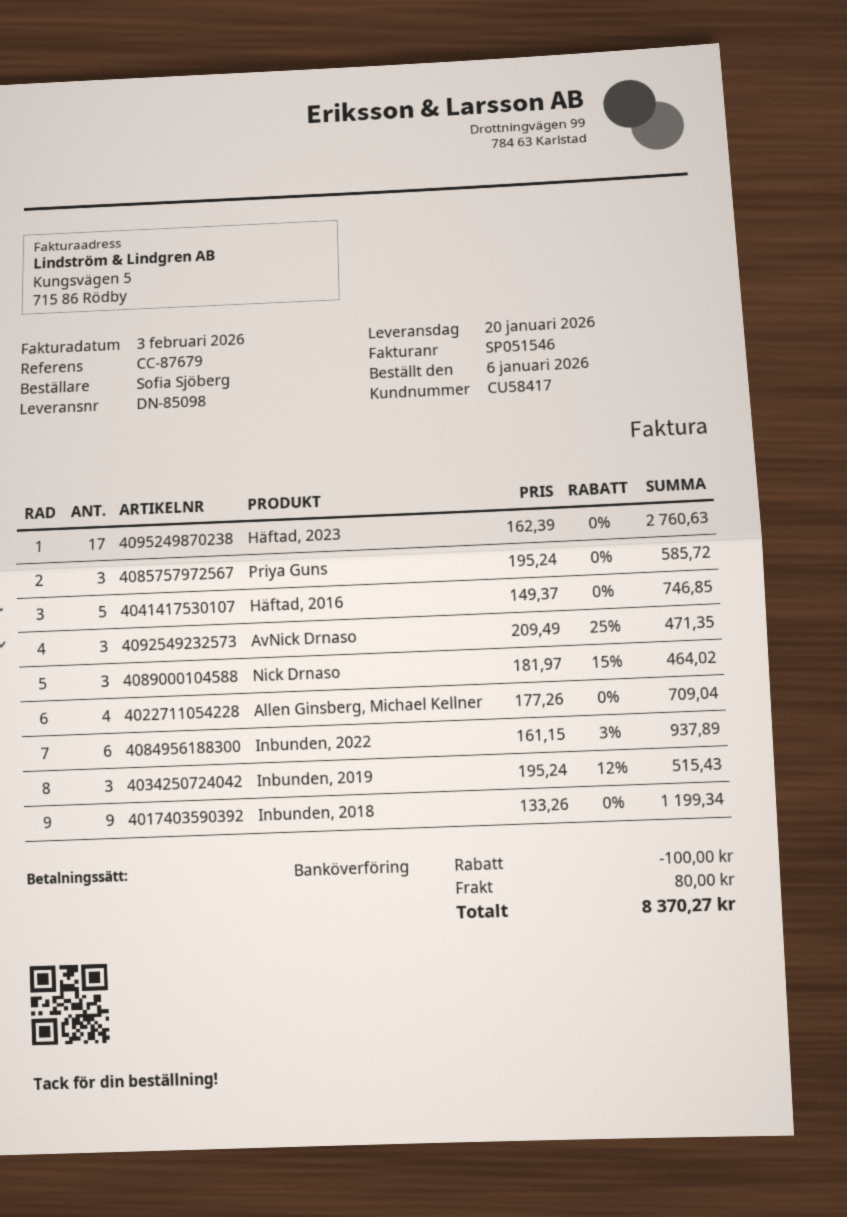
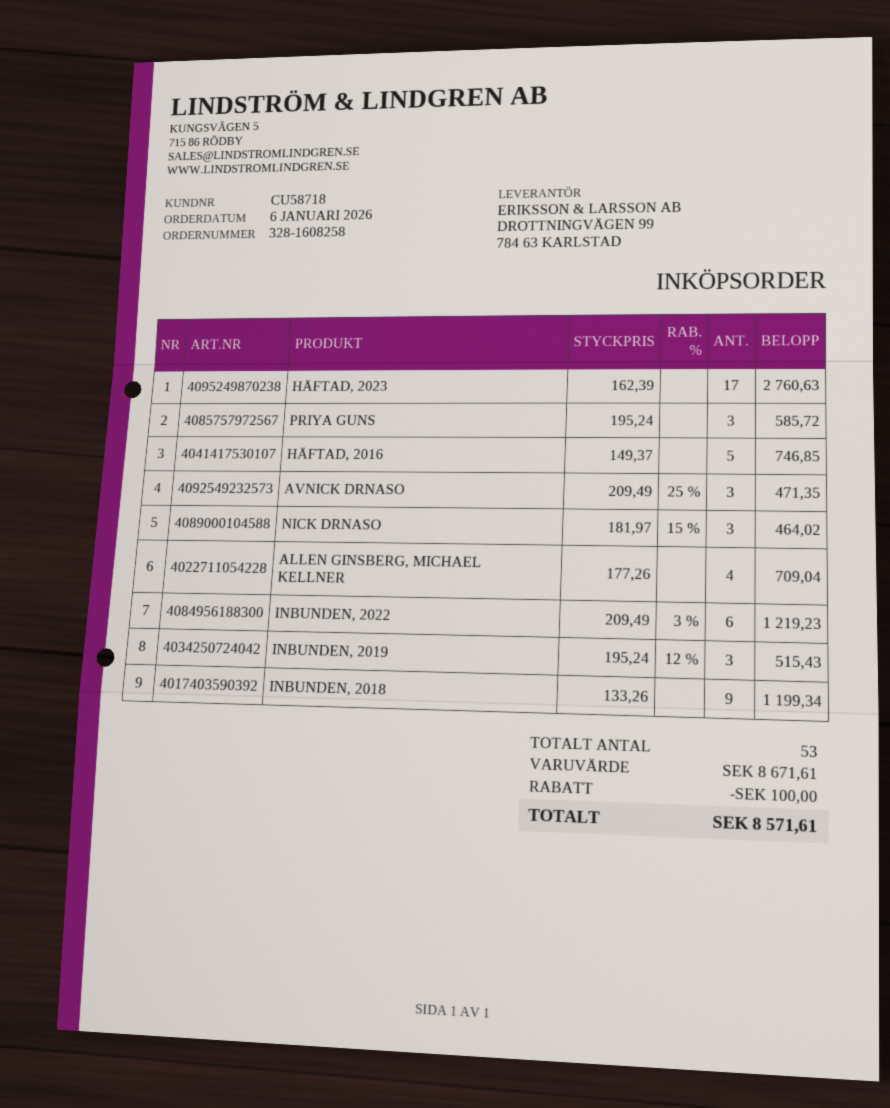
customer number: CU58417 -> CU58718
Inbunden, 2022: 6 x 161.15 - 3% = 937.89 -> 6 x 209.49 - 3% = 1219.23
shipping: 80.00 -> none
total: 8370.27 -> 8571.61

